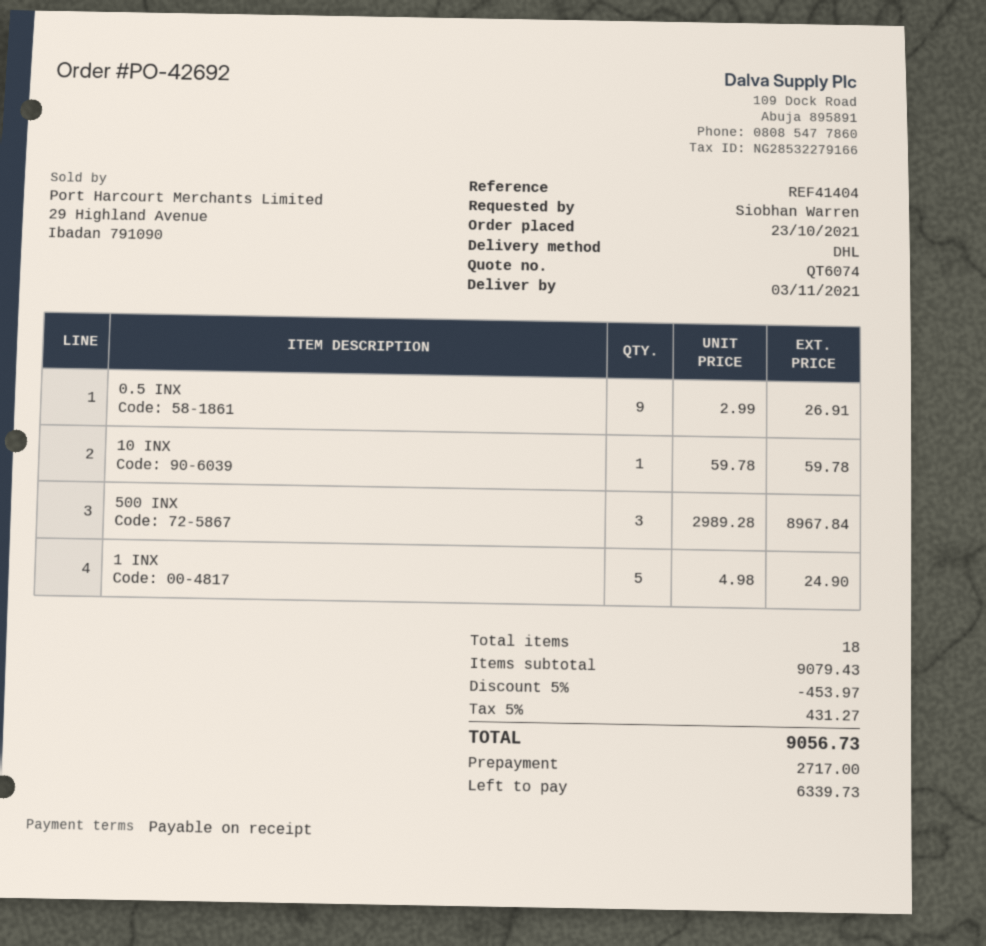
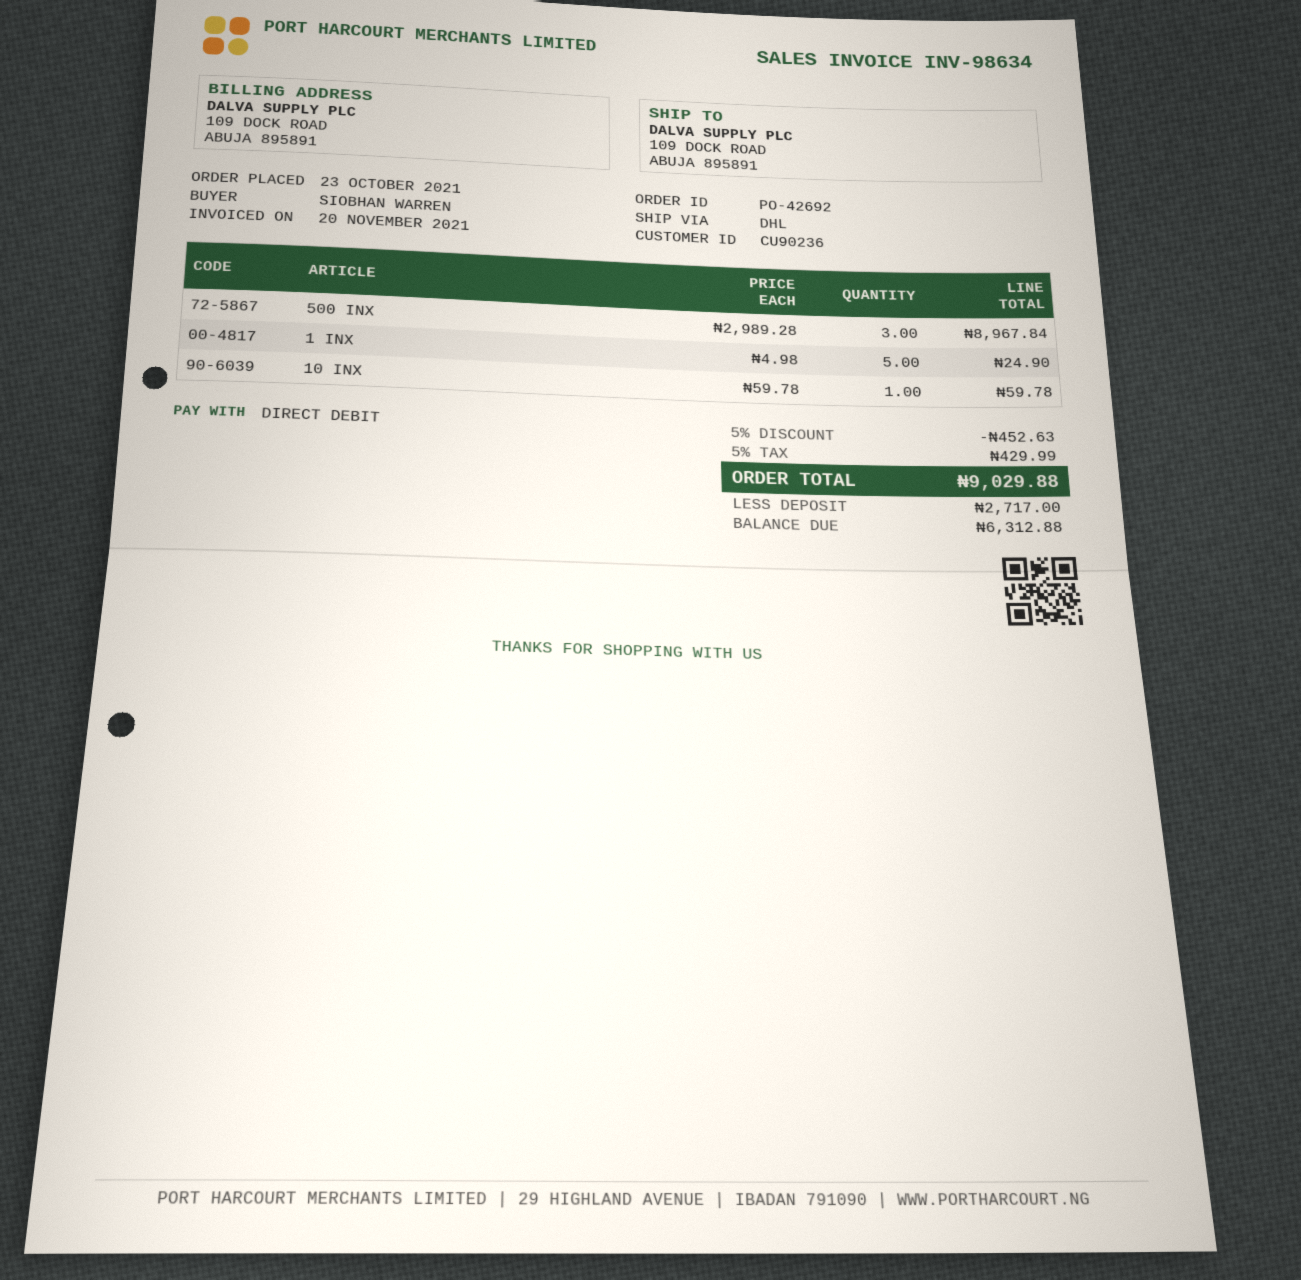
0.5 INX: 9 x 2.99 = 26.91 -> none
discount: 5% = 453.97 -> 5% = 452.63
tax: 5% = 431.27 -> 5% = 429.99
total: 9056.73 -> 9029.88
balance: 6339.73 -> 6312.88

